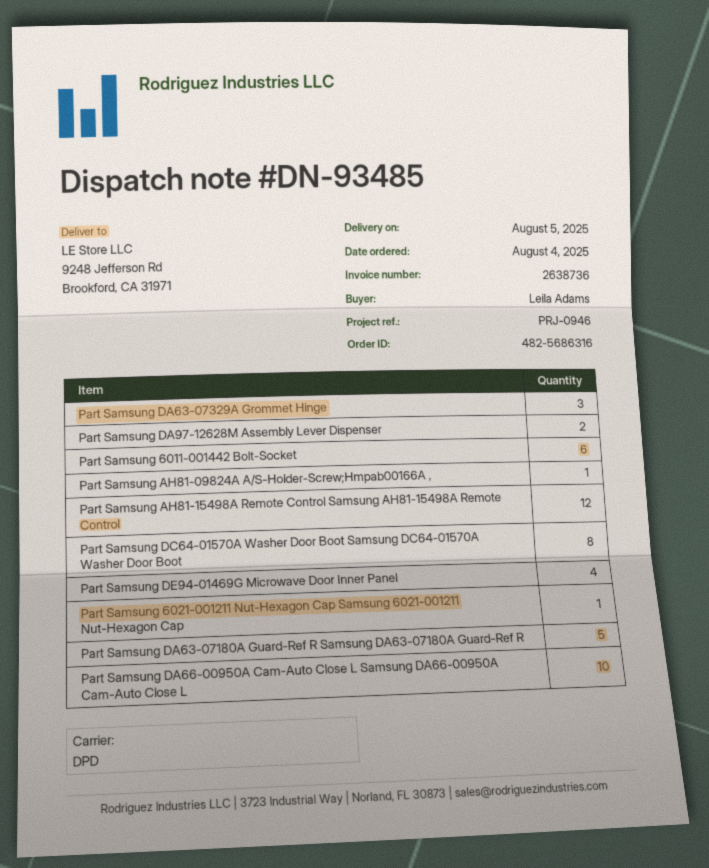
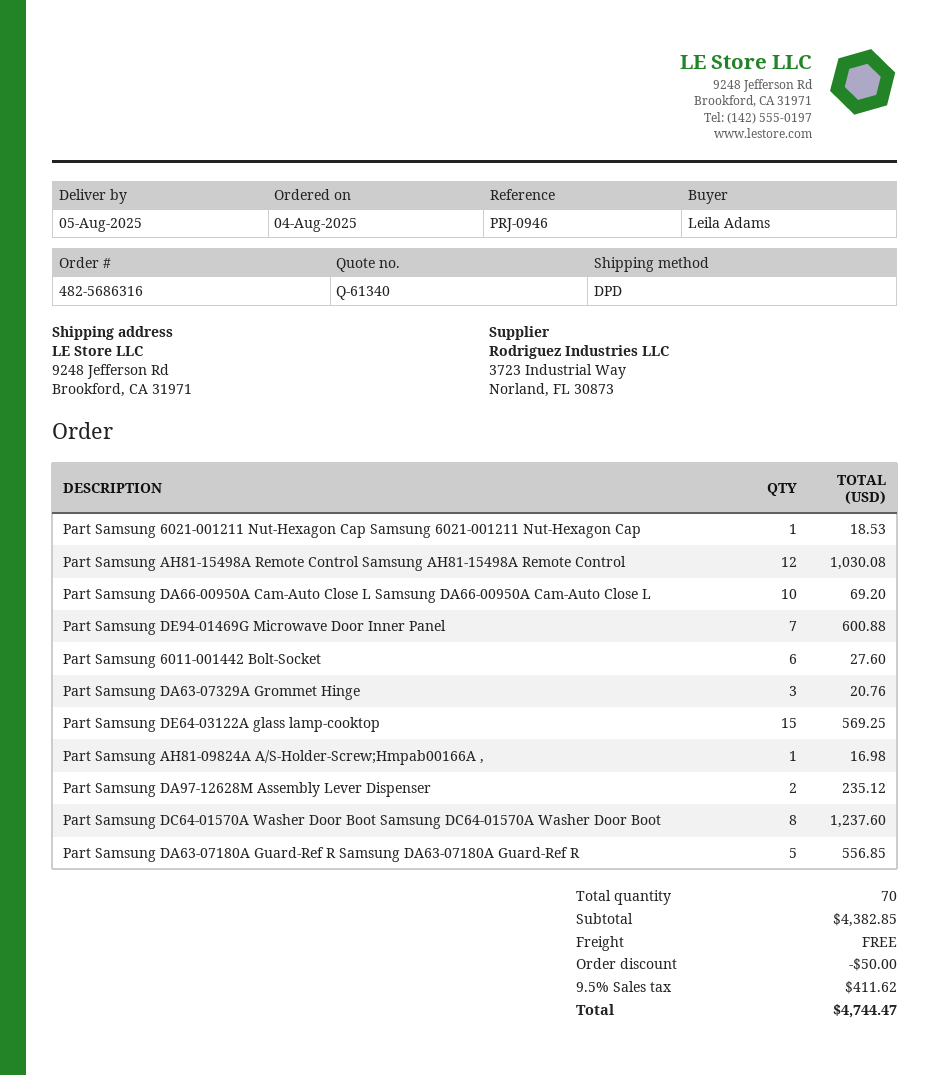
Part Samsung DE94-01469G Microwave Door Inner Panel: 4 -> 7
Part Samsung DE64-03122A glass lamp-cooktop: none -> 15

